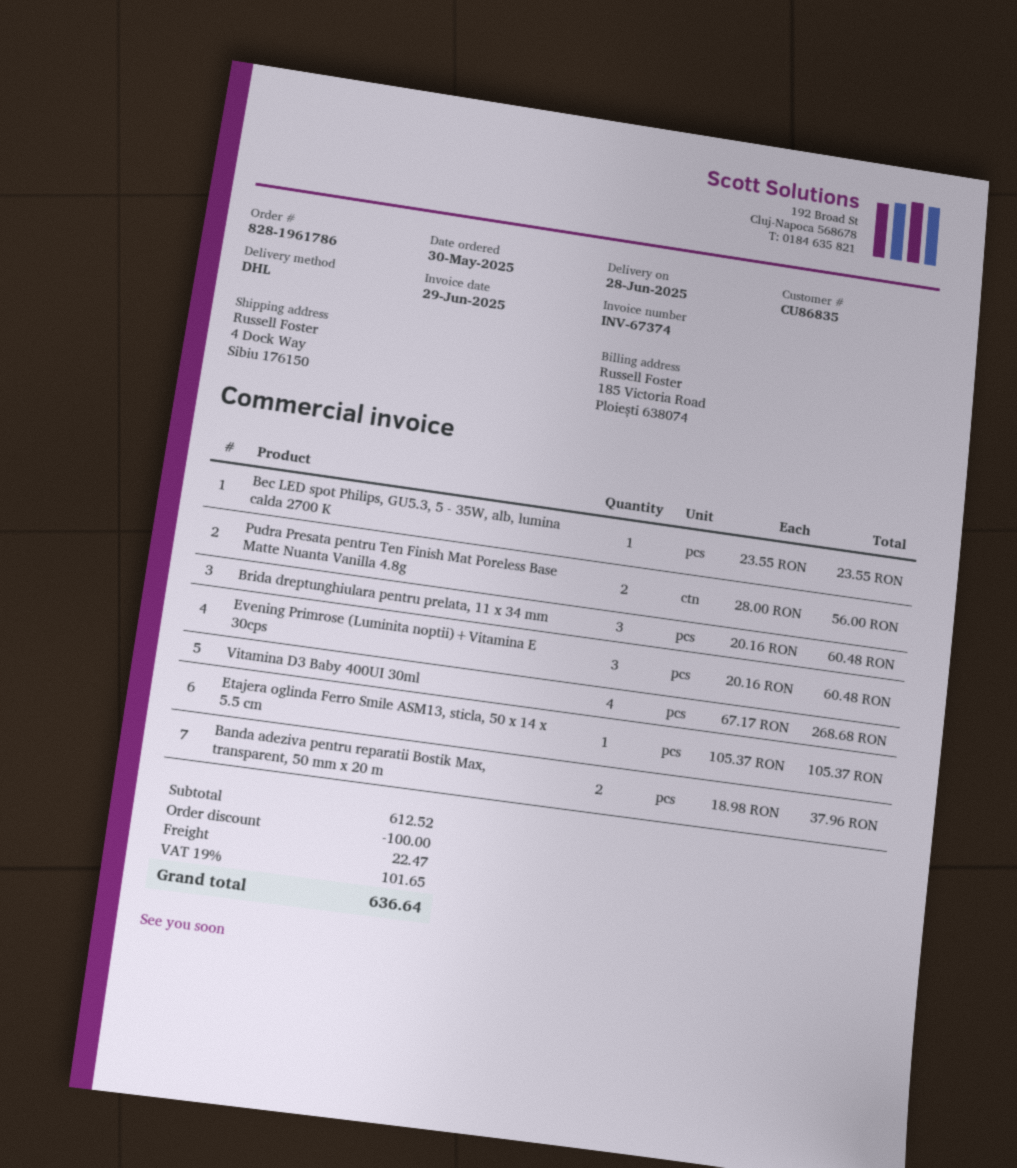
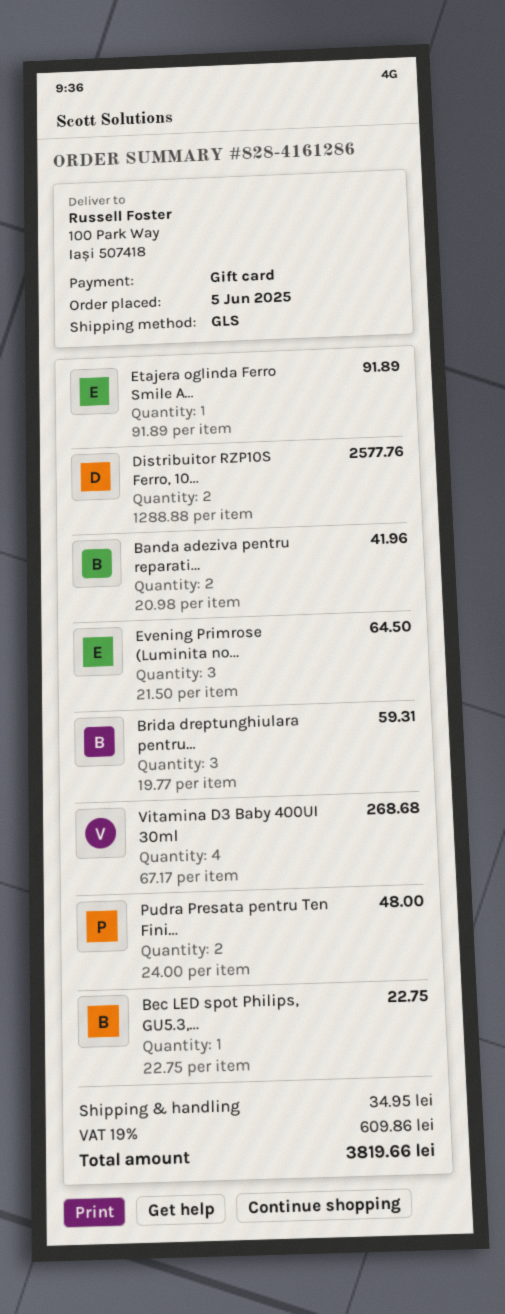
order number: 828-1961786 -> 828-4161286
order date: 2025-05-30 -> 2025-06-05
shipping method: DHL -> GLS
ship to: 4 Dock Way, Sibiu 176150 -> 100 Park Way, Iași 507418
Bec LED spot Philips, GU5.3, 5 - 35W, alb, lumina calda 2700 K: 1 x 23.55 = 23.55 -> 1 x 22.75 = 22.75
Pudra Presata pentru Ten Finish Mat Poreless Base Matte Nuanta Vanilla 4.8g: 2 x 28.00 = 56.00 -> 2 x 24.00 = 48.00
Brida dreptunghiulara pentru prelata, 11 x 34 mm: 3 x 20.16 = 60.48 -> 3 x 19.77 = 59.31
Evening Primrose (Luminita noptii)+Vitamina E 30cps: 3 x 20.16 = 60.48 -> 3 x 21.50 = 64.50
Etajera oglinda Ferro Smile ASM13, sticla, 50 x 14 x 5.5 cm: 1 x 105.37 = 105.37 -> 1 x 91.89 = 91.89
Banda adeziva pentru reparatii Bostik Max, transparent, 50 mm x 20 m: 2 x 18.98 = 37.96 -> 2 x 20.98 = 41.96
Distribuitor RZP10S Ferro, 10...: none -> 2 x 1288.88 = 2577.76
discount: 100.00 -> none
shipping: 22.47 -> 34.95
tax: 19% = 101.65 -> 19% = 609.86
total: 636.64 -> 3819.66

